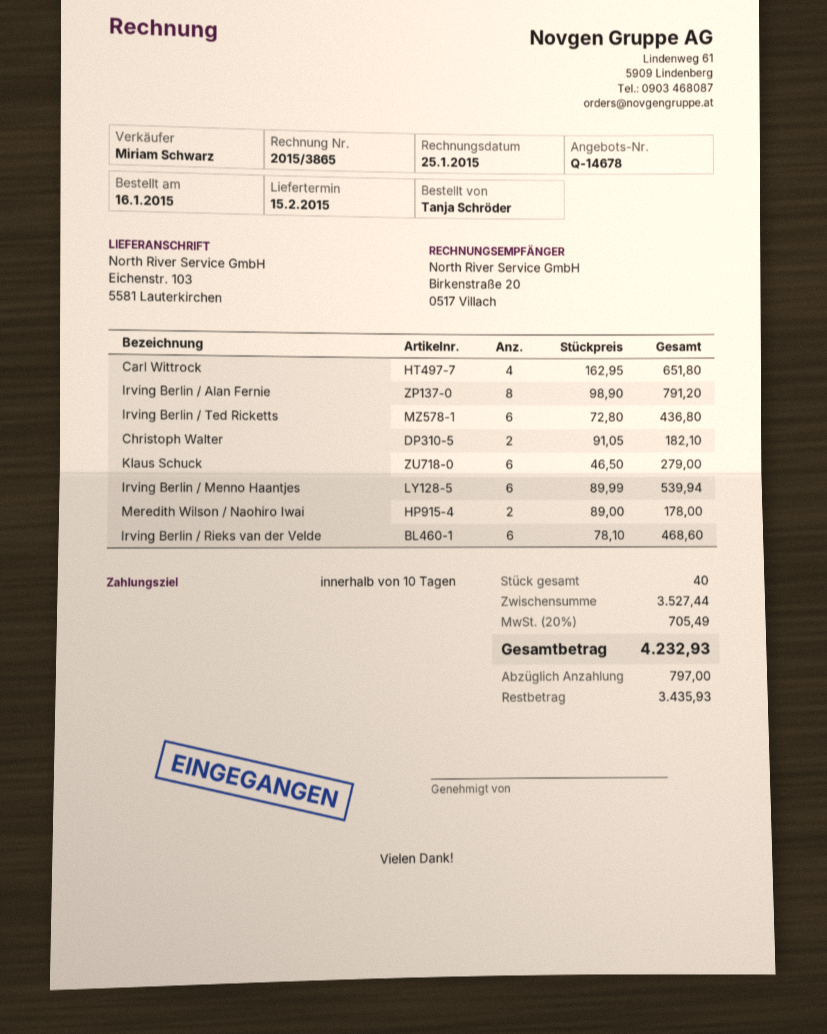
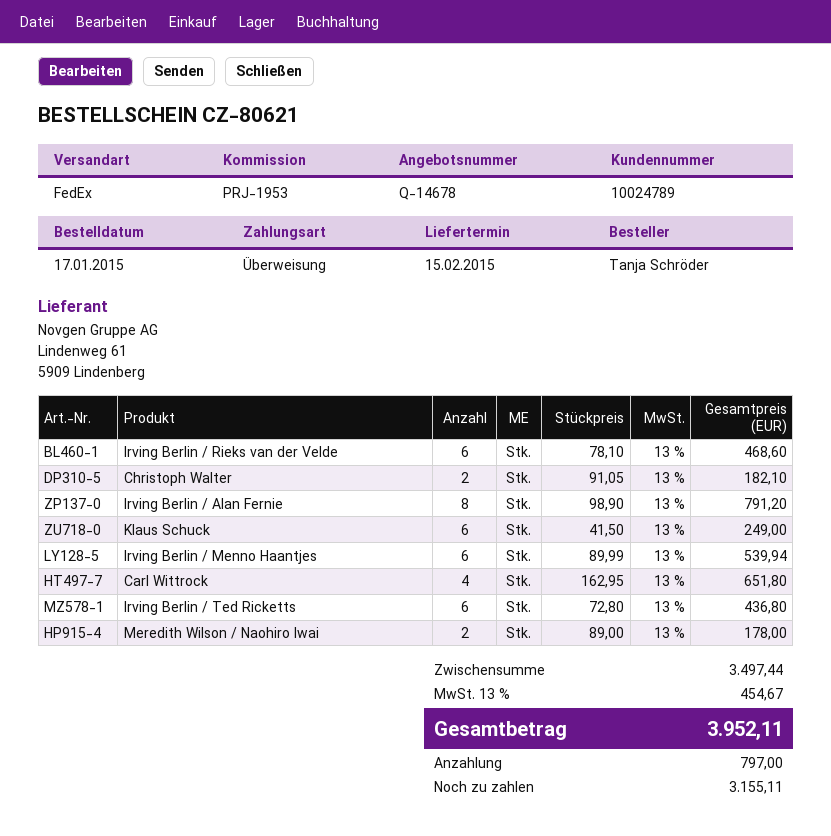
order date: 2015-01-16 -> 2015-01-17
Klaus Schuck: 6 x 46.50 = 279.00 -> 6 x 41.50 = 249.00
subtotal: 3527.44 -> 3497.44
tax: 20% = 705.49 -> 13% = 454.67
total: 4232.93 -> 3952.11
balance: 3435.93 -> 3155.11

